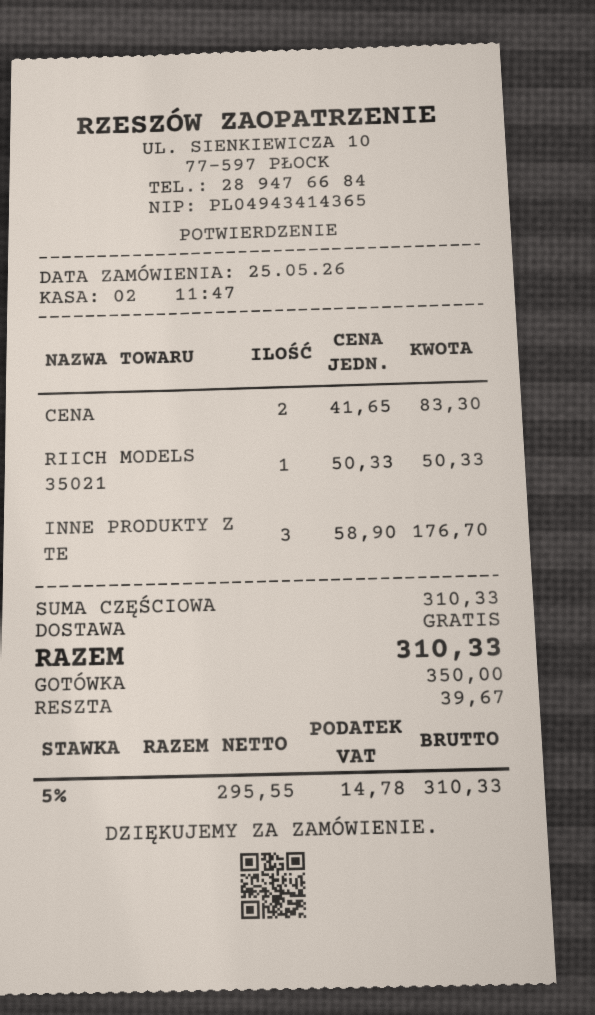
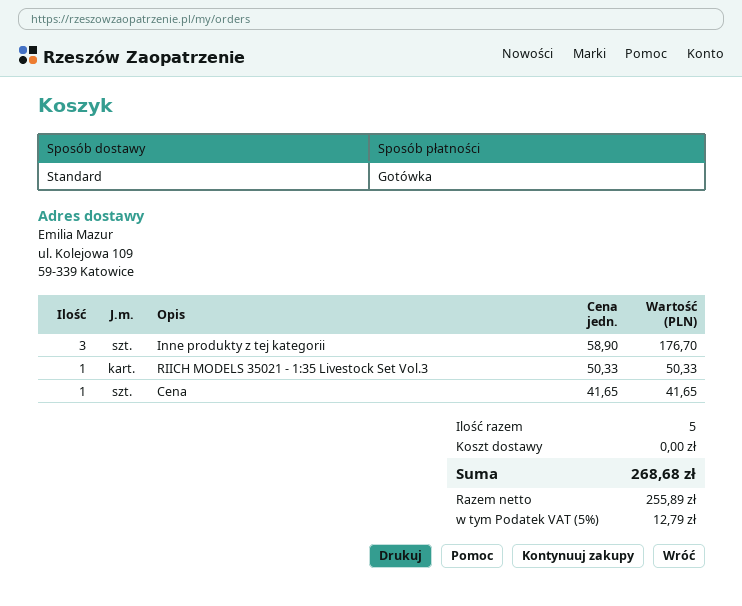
CENA: 2 x 41.65 = 83.30 -> 1 x 41.65 = 41.65
net: 295.55 -> 255.89
tax: 5% = 14.78 -> 5% = 12.79
total: 310.33 -> 268.68

